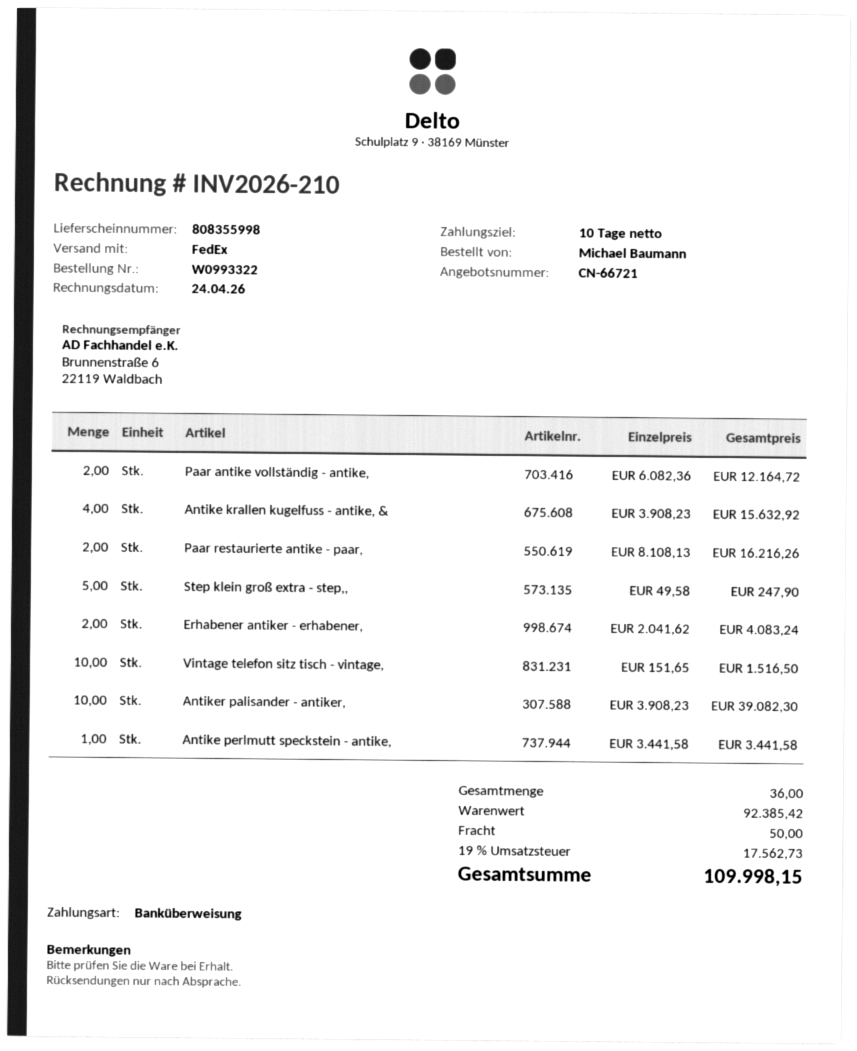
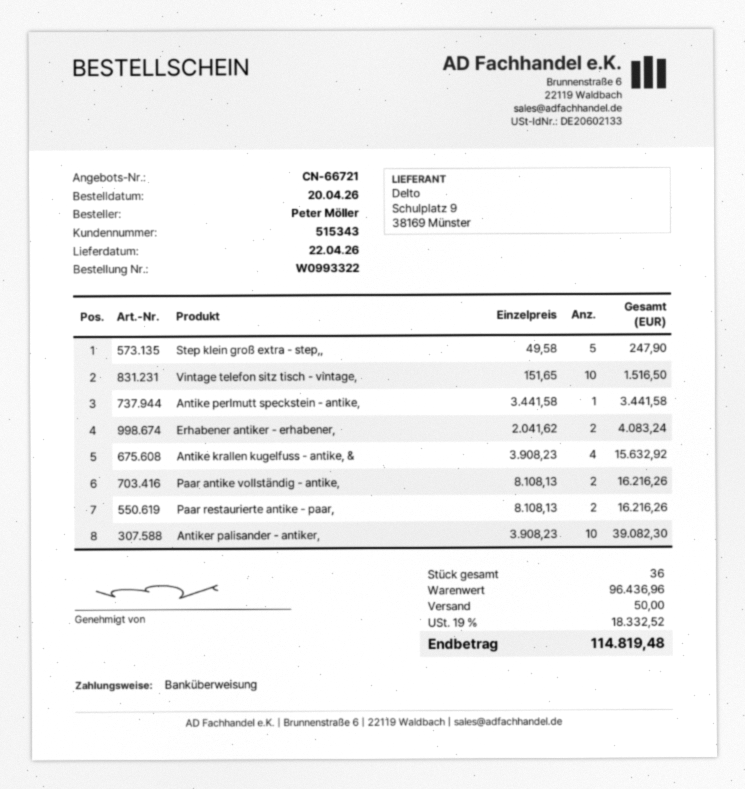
ordered by: Michael Baumann -> Peter Möller
Paar antike vollständig - antike,: 2 x 6082.36 = 12164.72 -> 2 x 8108.13 = 16216.26
subtotal: 92385.42 -> 96436.96
tax: 19% = 17562.73 -> 19% = 18332.52
total: 109998.15 -> 114819.48

